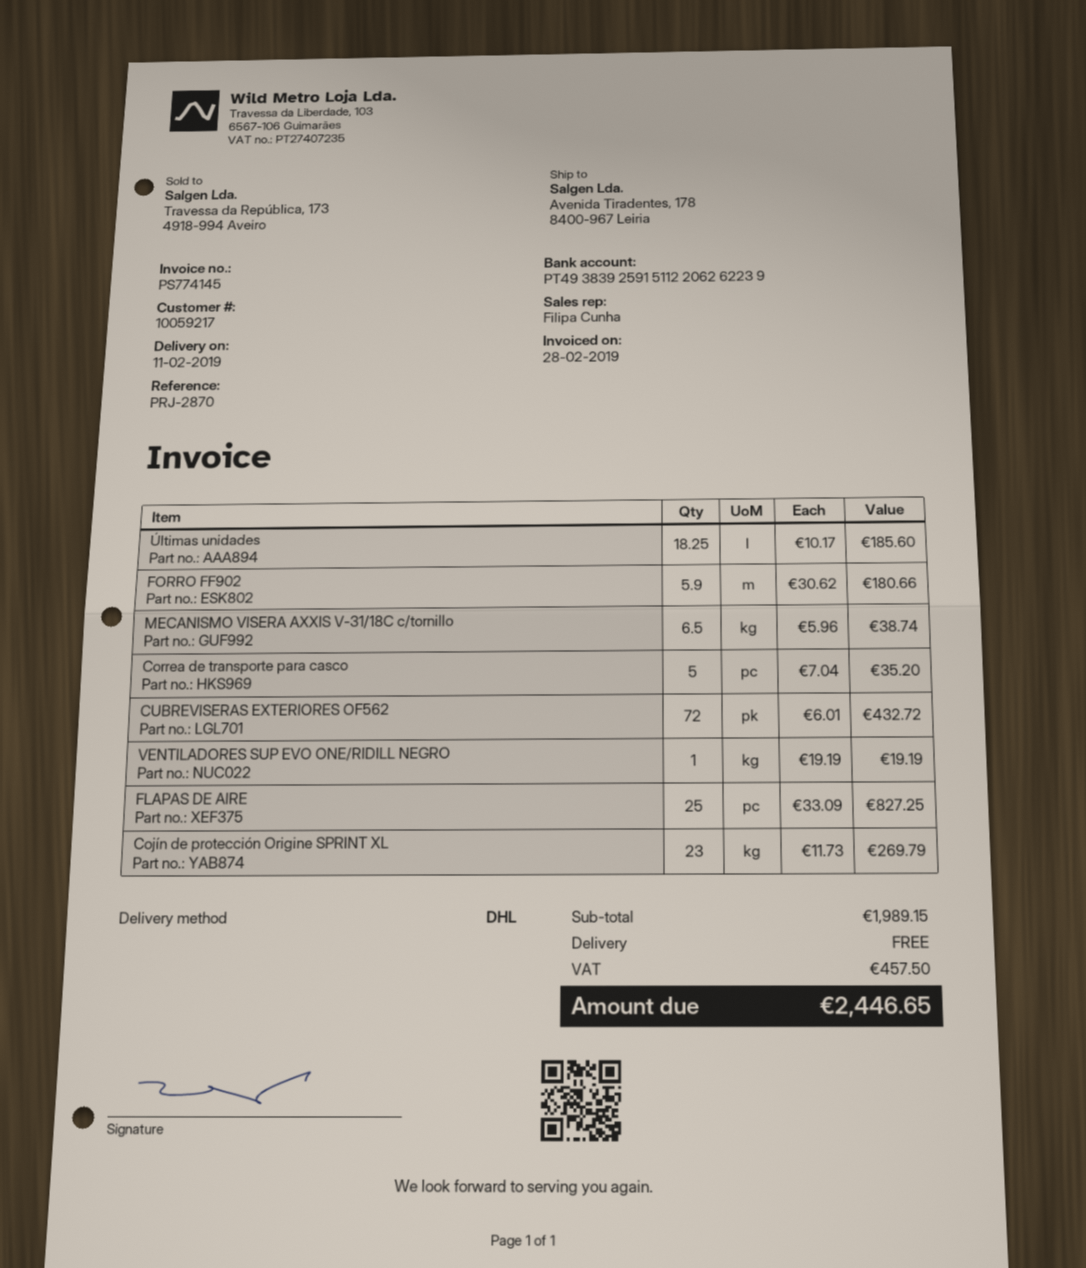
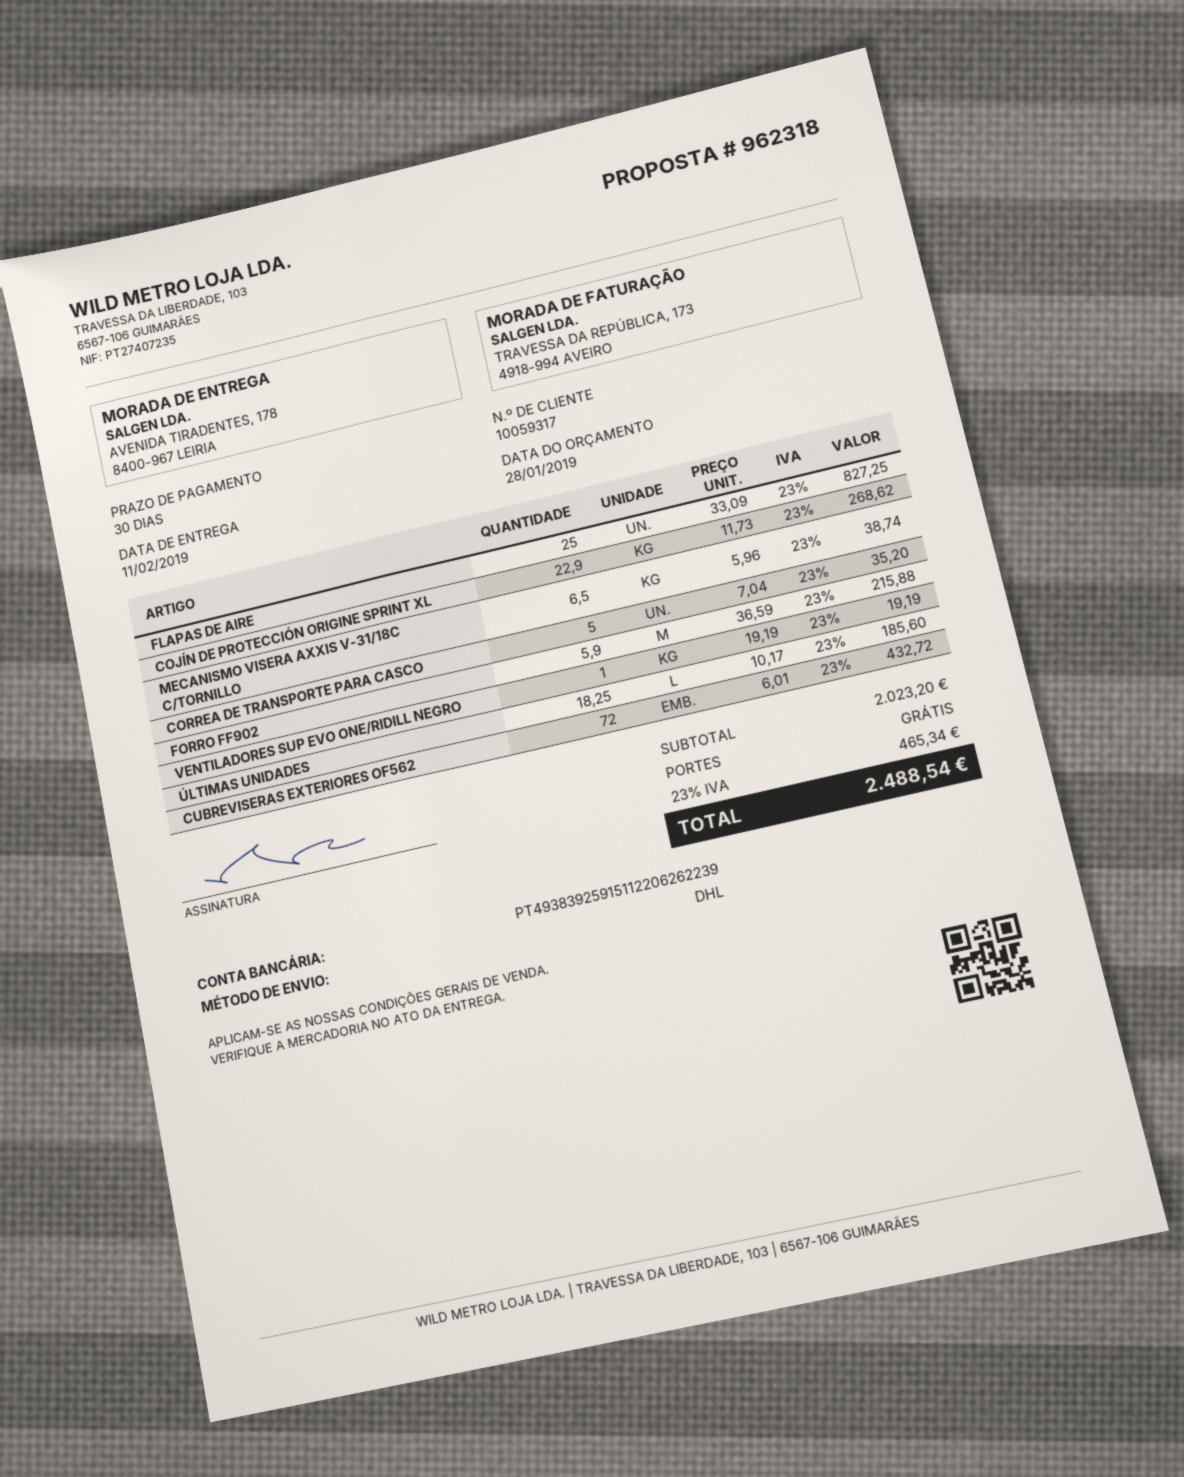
customer number: 10059217 -> 10059317
FORRO FF902: 5.9 x 30.62 = 180.66 -> 5.9 x 36.59 = 215.88
Cojín de protección Origine SPRINT XL: 23 x 11.73 = 269.79 -> 22.9 x 11.73 = 268.62
subtotal: 1989.15 -> 2023.20
tax: 457.50 -> 465.34
total: 2446.65 -> 2488.54

